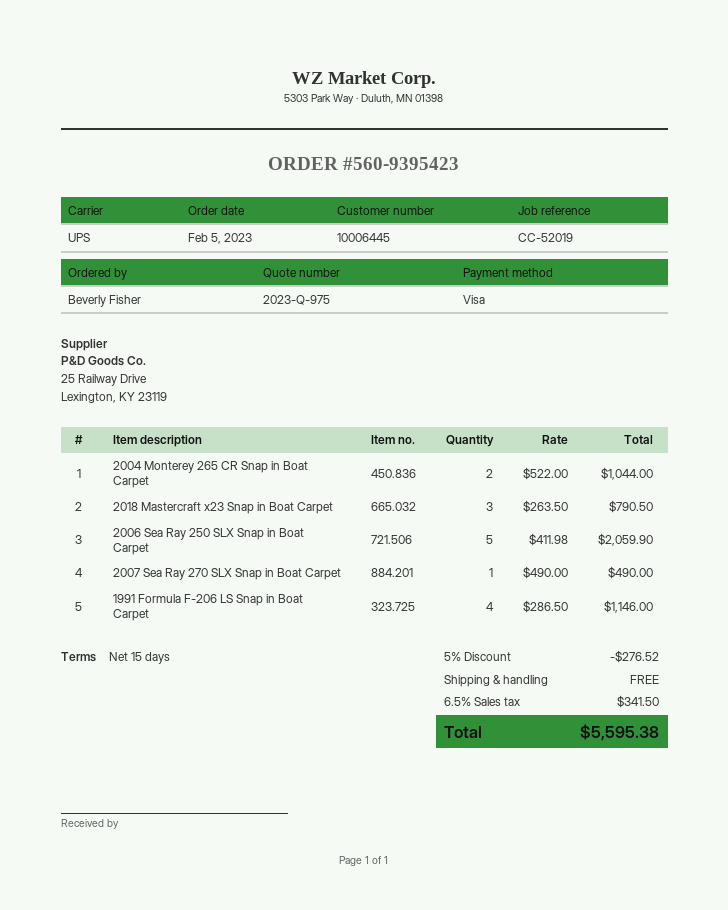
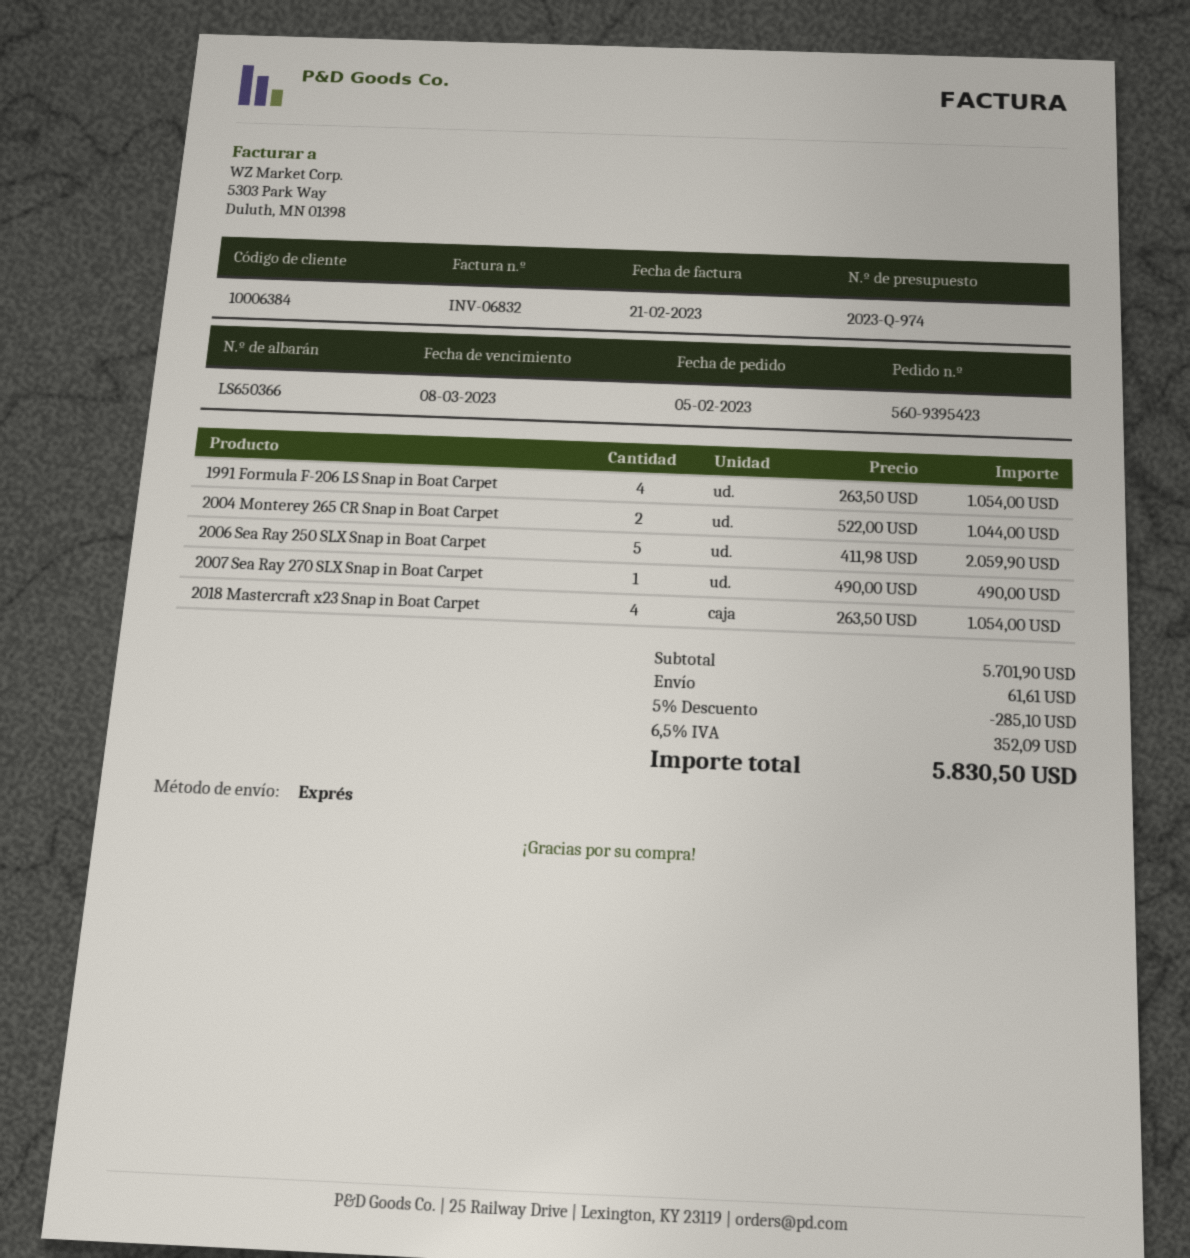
quote number: 2023-Q-975 -> 2023-Q-974
customer number: 10006445 -> 10006384
shipping method: UPS -> express
2018 Mastercraft x23 Snap in Boat Carpet: 3 x 263.50 = 790.50 -> 4 x 263.50 = 1054.00
1991 Formula F-206 LS Snap in Boat Carpet: 4 x 286.50 = 1146.00 -> 4 x 263.50 = 1054.00
discount: 5% = 276.52 -> 5% = 285.10
shipping: 0.00 -> 61.61
tax: 6.5% = 341.50 -> 6.5% = 352.09
total: 5595.38 -> 5830.50

